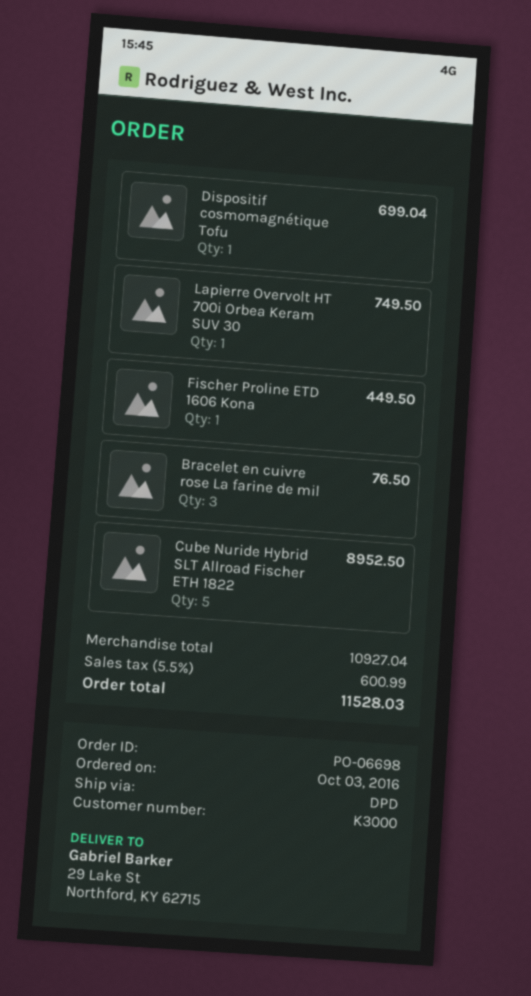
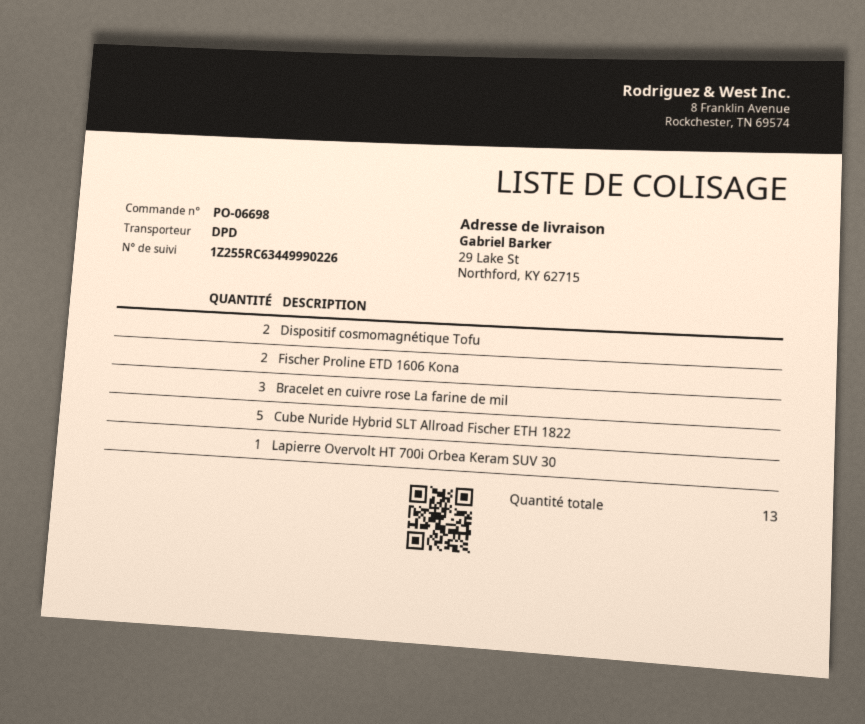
Dispositif cosmomagnétique Tofu: 1 -> 2
Fischer Proline ETD 1606 Kona: 1 -> 2

